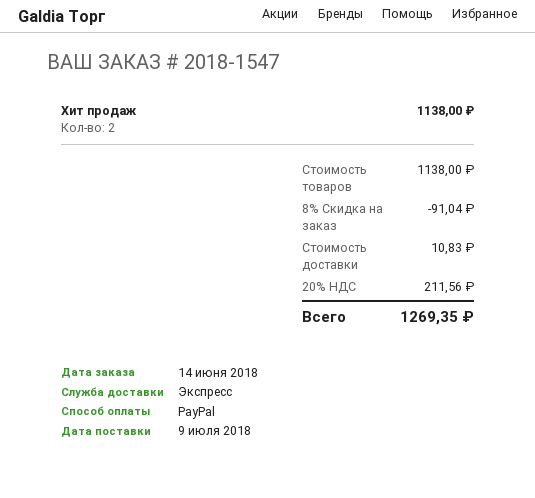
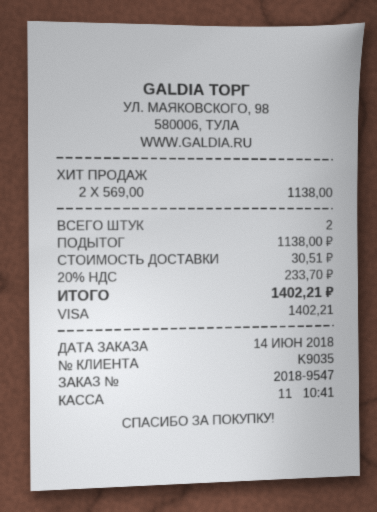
order number: 2018-1547 -> 2018-9547
payment method: PayPal -> Visa
discount: 8% = 91.04 -> none
shipping: 10.83 -> 30.51
tax: 20% = 211.56 -> 20% = 233.70
total: 1269.35 -> 1402.21

